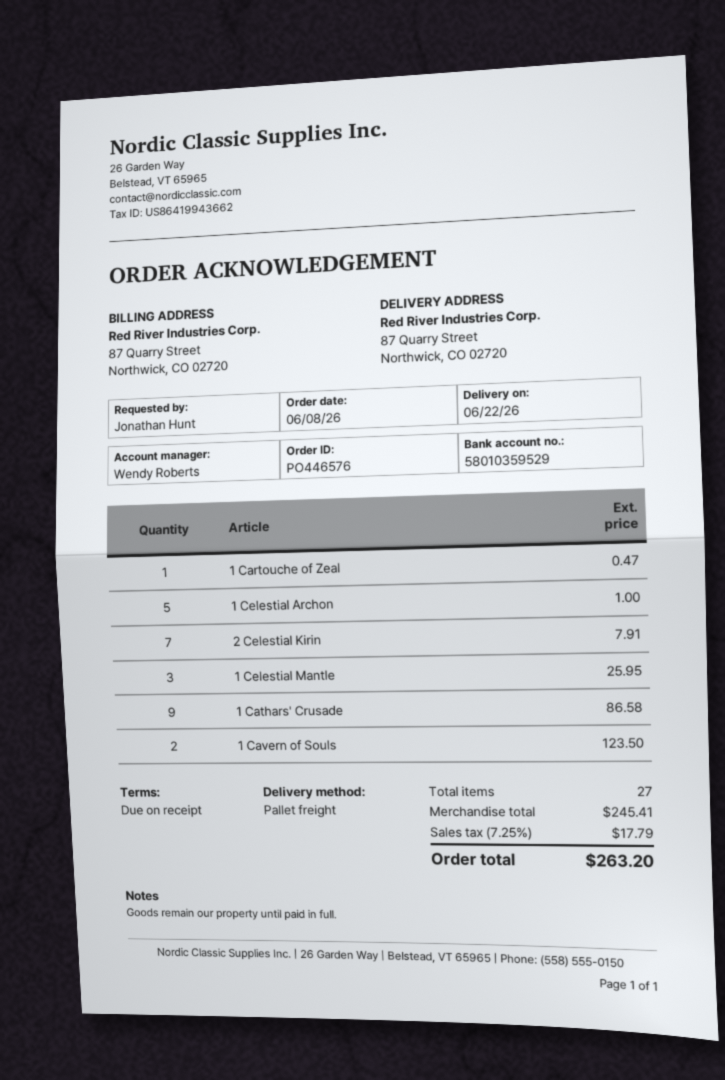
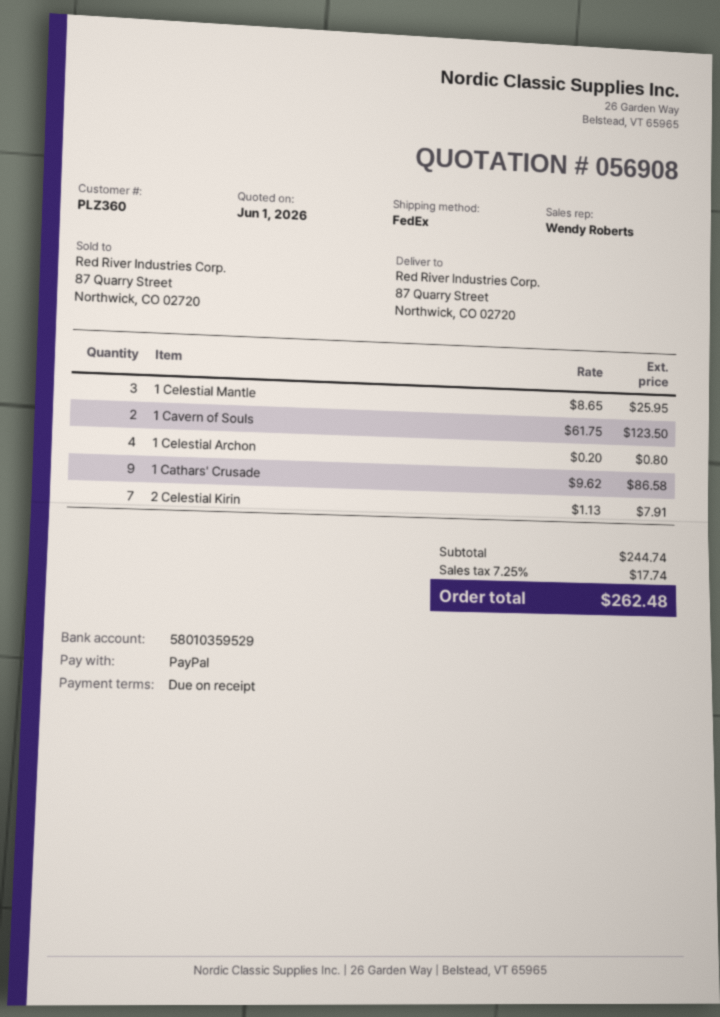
shipping method: pallet freight -> FedEx
1 Cartouche of Zeal: 1 for 0.47 -> none
1 Celestial Archon: 5 for 1.00 -> 4 for 0.80
subtotal: 245.41 -> 244.74
tax: 7.25% = 17.79 -> 7.25% = 17.74
total: 263.20 -> 262.48

